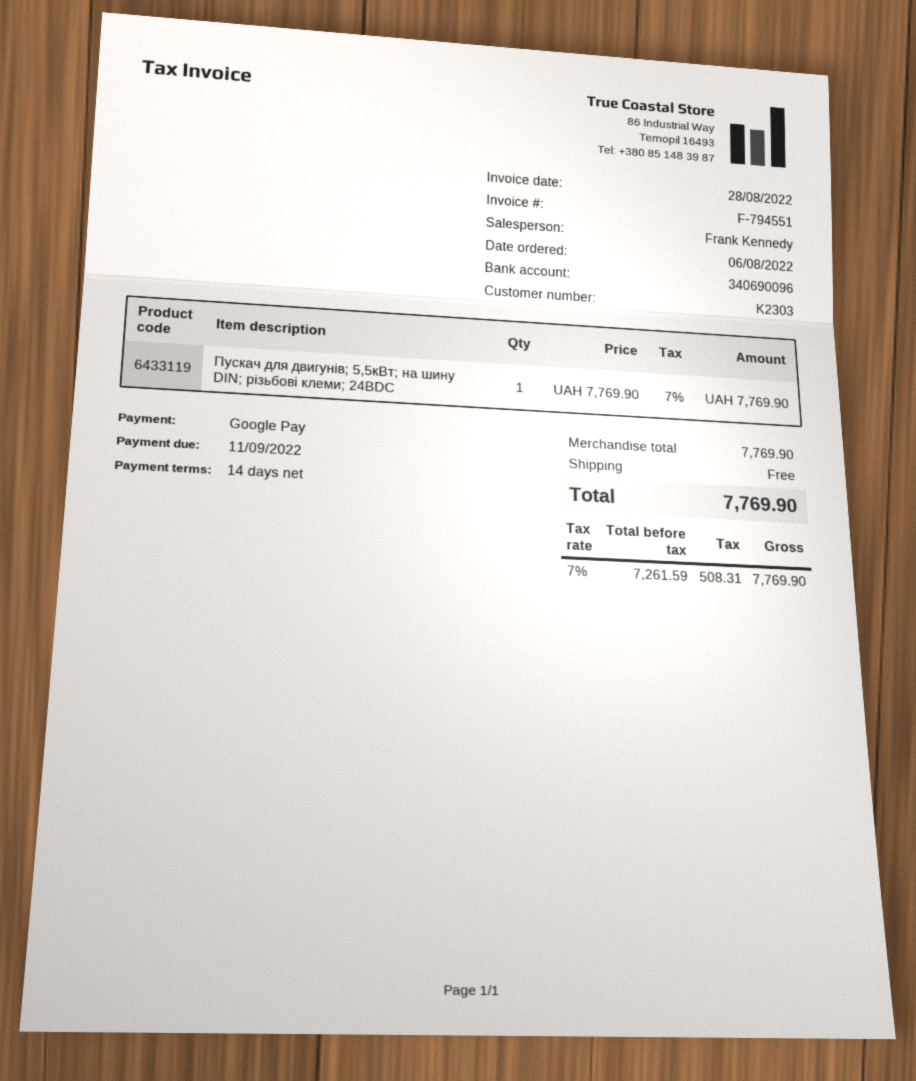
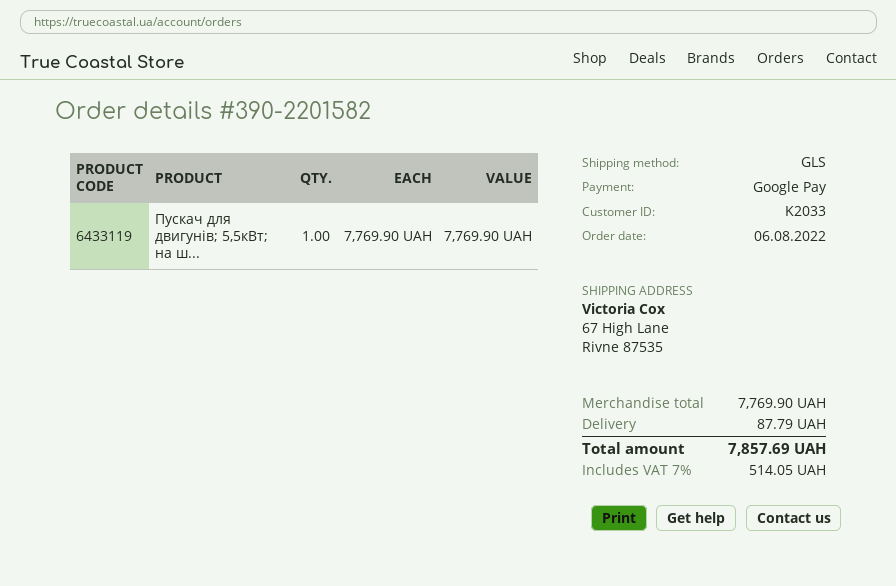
customer number: K2303 -> K2033
shipping: 0.00 -> 87.79
tax: 7% = 508.31 -> 7% = 514.05
total: 7769.90 -> 7857.69

